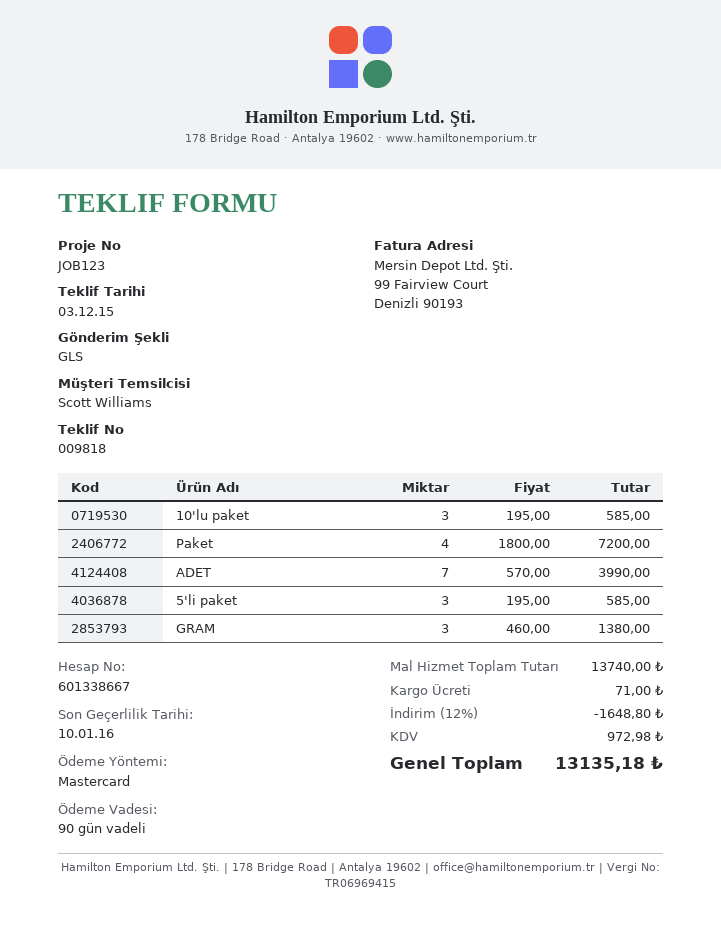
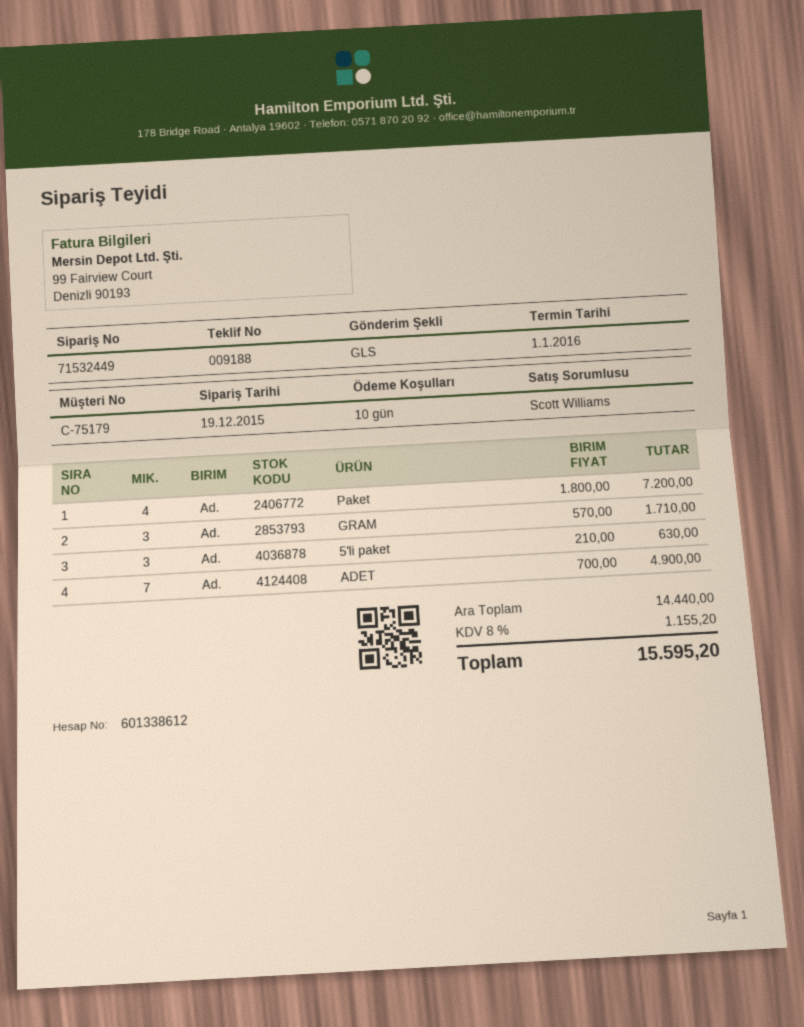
quote number: 009818 -> 009188
payment terms: 90 days -> 10 days
bank account: 601338667 -> 601338612
10'lu paket: 3 x 195.00 = 585.00 -> none
ADET: 7 x 570.00 = 3990.00 -> 7 x 700.00 = 4900.00
5'li paket: 3 x 195.00 = 585.00 -> 3 x 210.00 = 630.00
GRAM: 3 x 460.00 = 1380.00 -> 3 x 570.00 = 1710.00
subtotal: 13740.00 -> 14440.00
discount: 12% = 1648.80 -> none
shipping: 71.00 -> none
tax: 972.98 -> 1155.20
total: 13135.18 -> 15595.20

